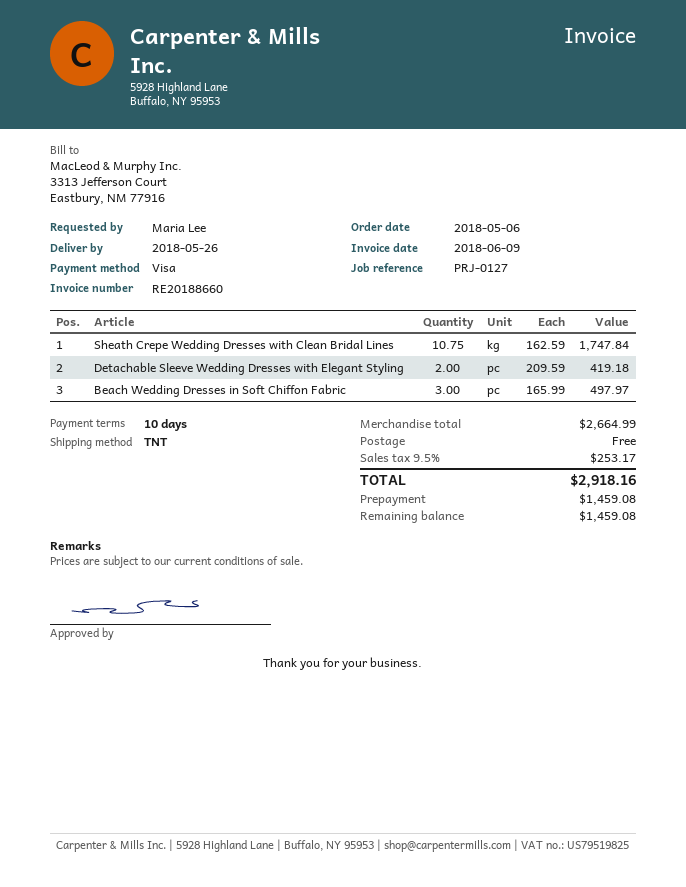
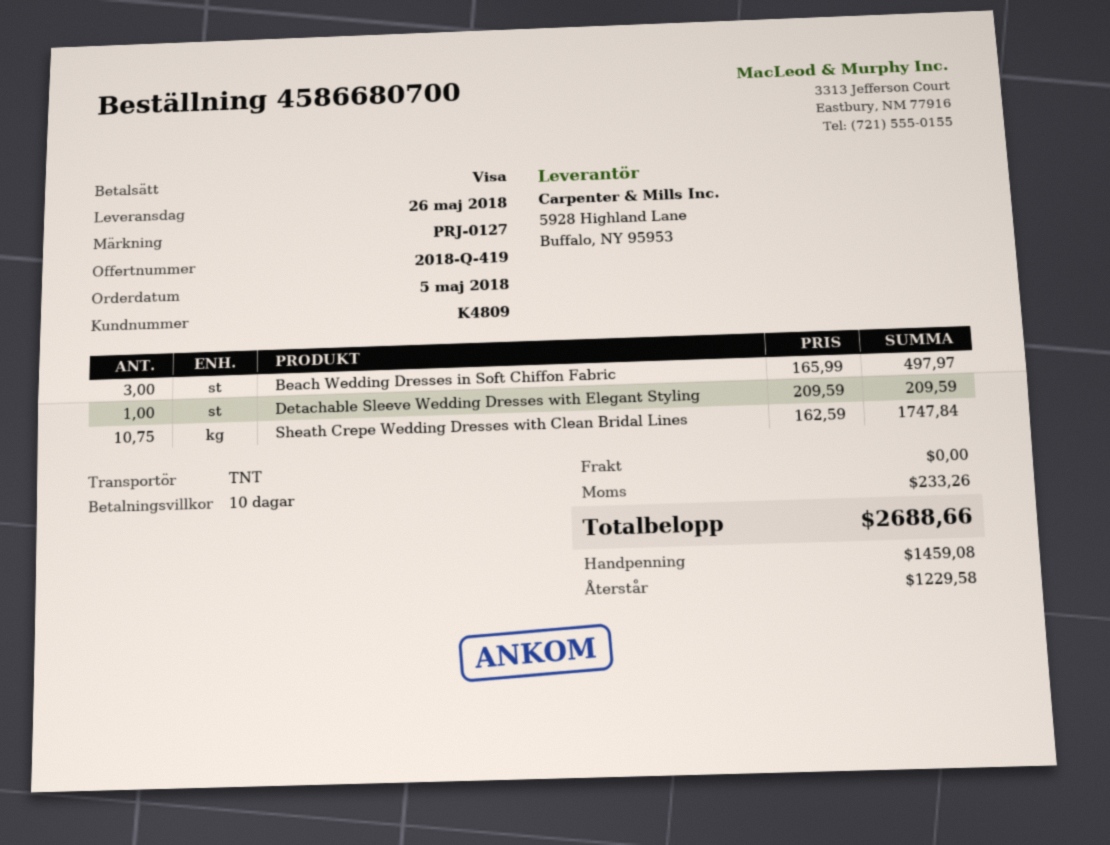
order date: 2018-05-06 -> 2018-05-05
Detachable Sleeve Wedding Dresses with Elegant Styling: 2 x 209.59 = 419.18 -> 1 x 209.59 = 209.59
tax: 253.17 -> 233.26
total: 2918.16 -> 2688.66
balance: 1459.08 -> 1229.58

